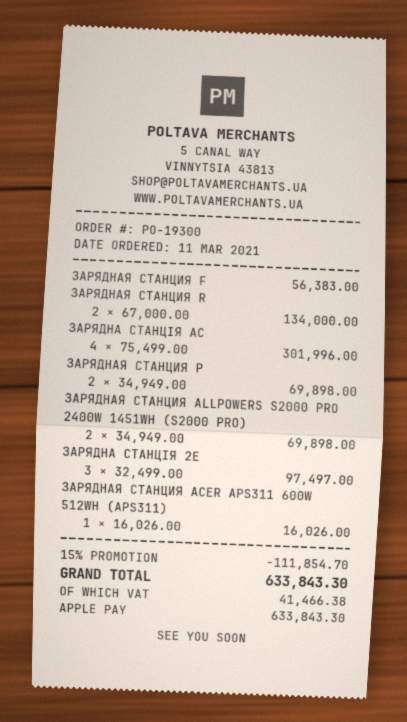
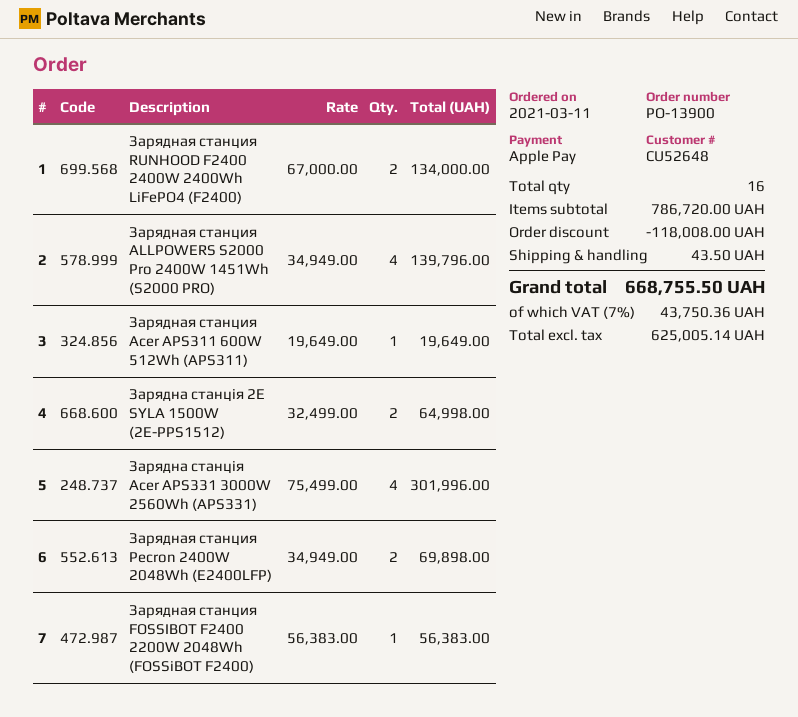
order number: PO-19300 -> PO-13900
ЗАРЯДНАЯ СТАНЦИЯ ALLPOWERS S2000 PRO 2400W 1451WH (S2000 PRO): 2 x 34949.00 = 69898.00 -> 4 x 34949.00 = 139796.00
ЗАРЯДНА СТАНЦІЯ 2E: 3 x 32499.00 = 97497.00 -> 2 x 32499.00 = 64998.00
ЗАРЯДНАЯ СТАНЦИЯ ACER APS311 600W 512WH (APS311): 1 x 16026.00 = 16026.00 -> 1 x 19649.00 = 19649.00
discount: 111854.70 -> 118008.00
shipping: none -> 43.50
tax: 41466.38 -> 43750.36
total: 633843.30 -> 668755.50

